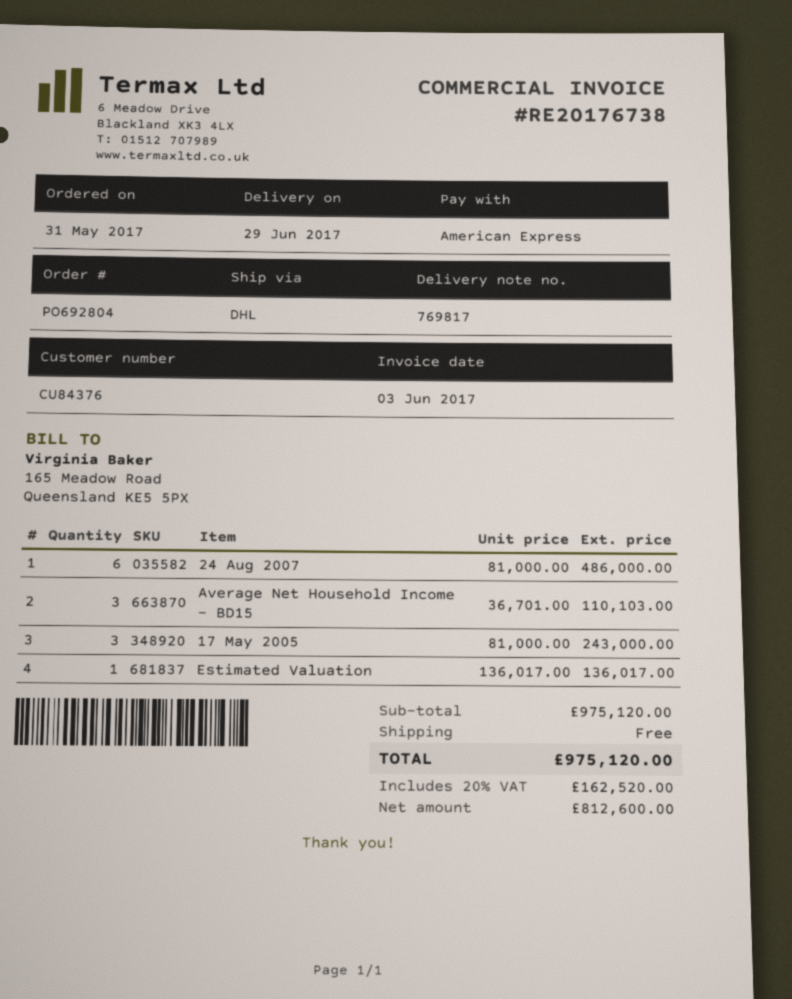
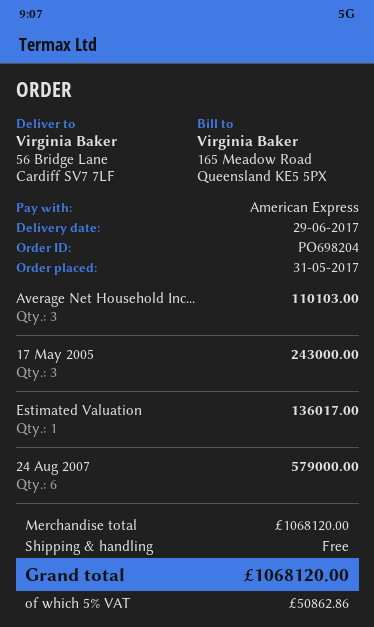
order number: PO692804 -> PO698204
24 Aug 2007: 6 for 486000.00 -> 6 for 579000.00
subtotal: 975120.00 -> 1068120.00
tax: 20% = 162520.00 -> 5% = 50862.86
total: 975120.00 -> 1068120.00

